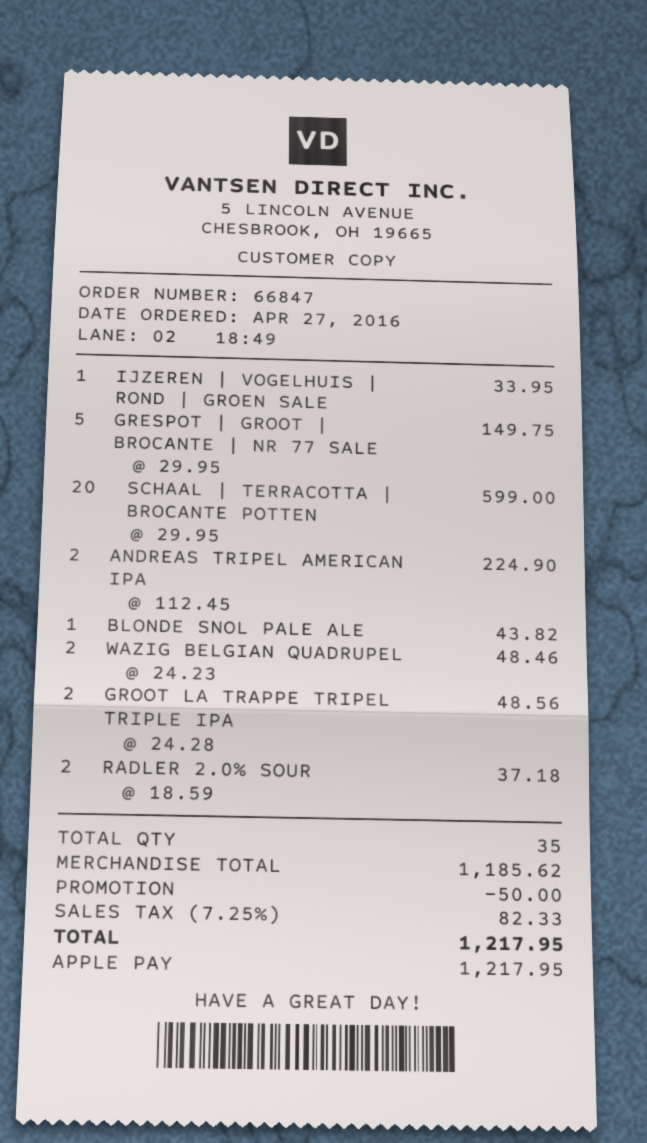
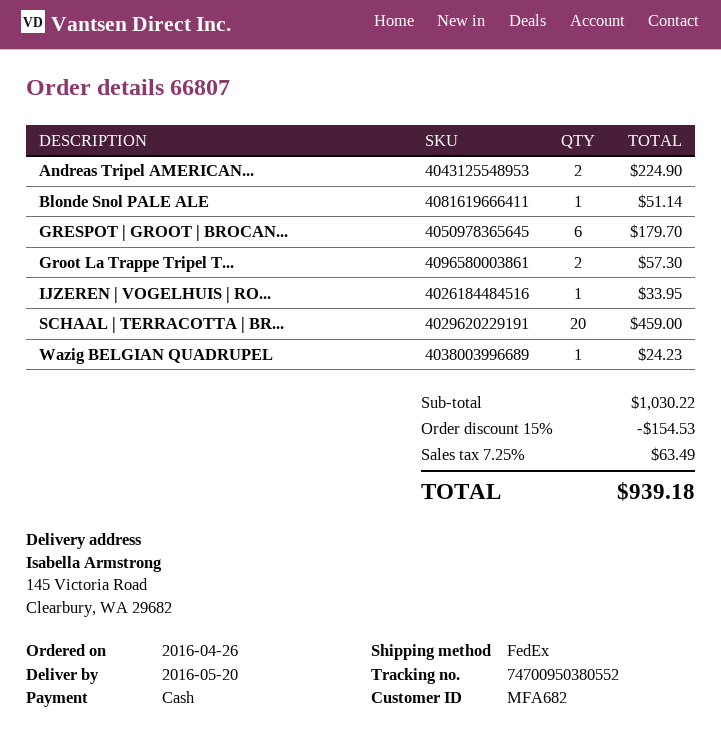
order number: 66847 -> 66807
order date: 2016-04-27 -> 2016-04-26
payment method: Apple Pay -> cash
GRESPOT | GROOT | BROCANTE | NR 77 SALE: 5 for 149.75 -> 6 for 179.70
SCHAAL | TERRACOTTA | BROCANTE POTTEN: 20 for 599.00 -> 20 for 459.00
BLONDE SNOL PALE ALE: 1 for 43.82 -> 1 for 51.14
WAZIG BELGIAN QUADRUPEL: 2 for 48.46 -> 1 for 24.23
GROOT LA TRAPPE TRIPEL TRIPLE IPA: 2 for 48.56 -> 2 for 57.30
RADLER 2.0% SOUR: 2 for 37.18 -> none
subtotal: 1185.62 -> 1030.22
discount: 50.00 -> 154.53
tax: 7.25% = 82.33 -> 7.25% = 63.49
total: 1217.95 -> 939.18

